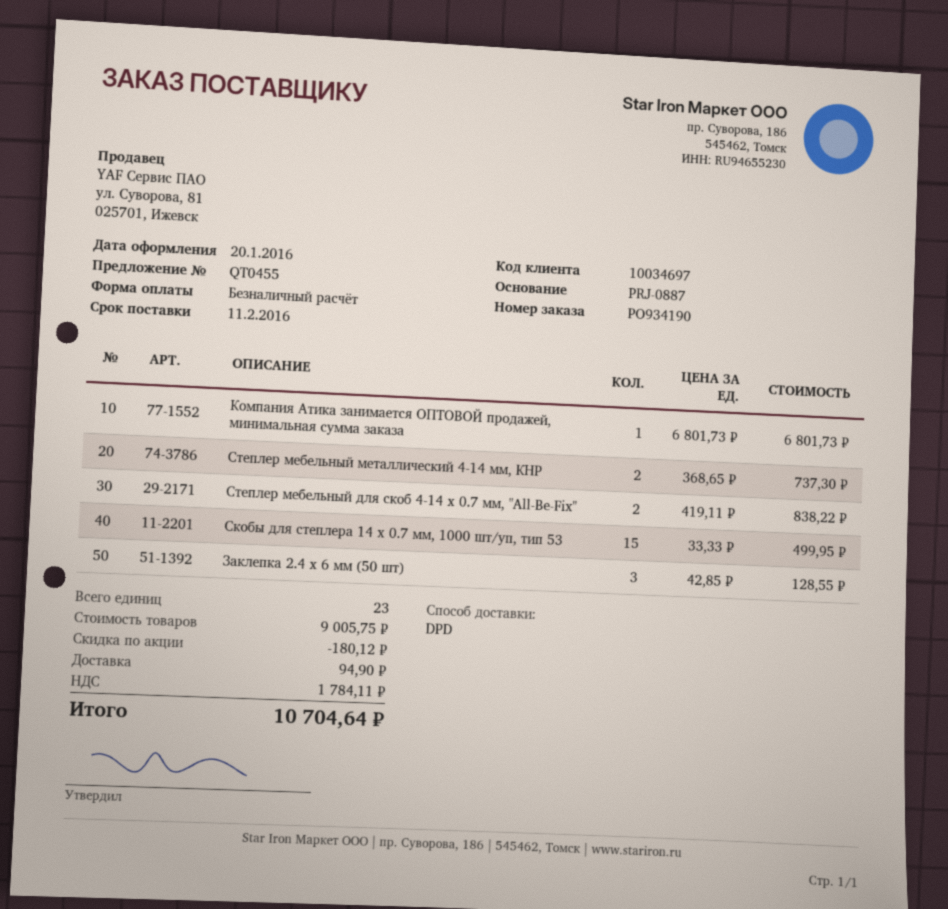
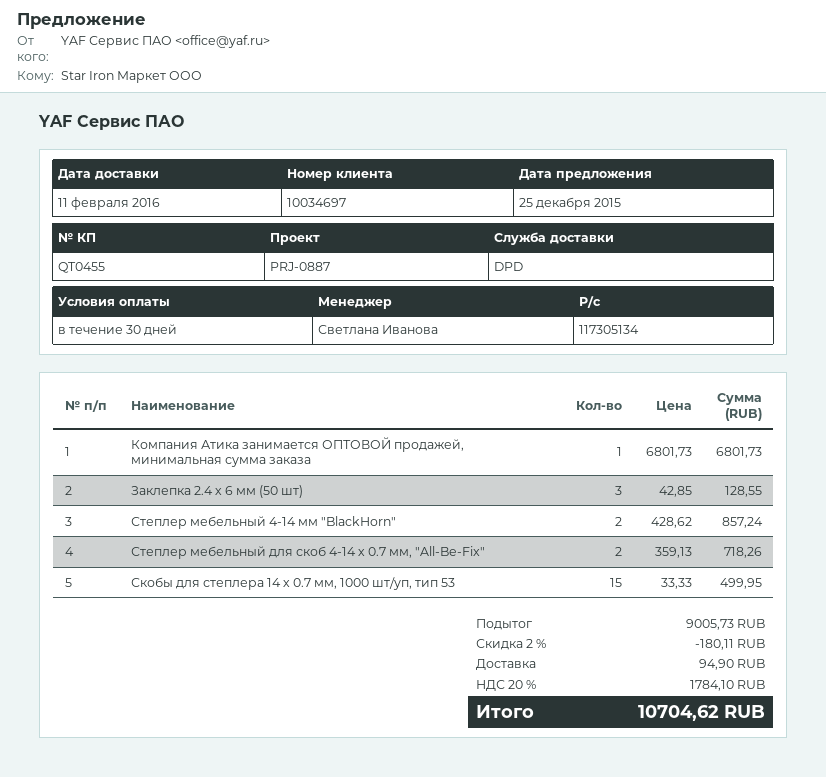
Степлер мебельный металлический 4-14 мм, КНР: 2 x 368.65 = 737.30 -> none
Степлер мебельный для скоб 4-14 х 0.7 мм, "All-Be-Fix": 2 x 419.11 = 838.22 -> 2 x 359.13 = 718.26
Степлер мебельный 4-14 мм "BlackHorn": none -> 2 x 428.62 = 857.24
subtotal: 9005.75 -> 9005.73
discount: 180.12 -> 180.11
tax: 1784.11 -> 1784.10
total: 10704.64 -> 10704.62

